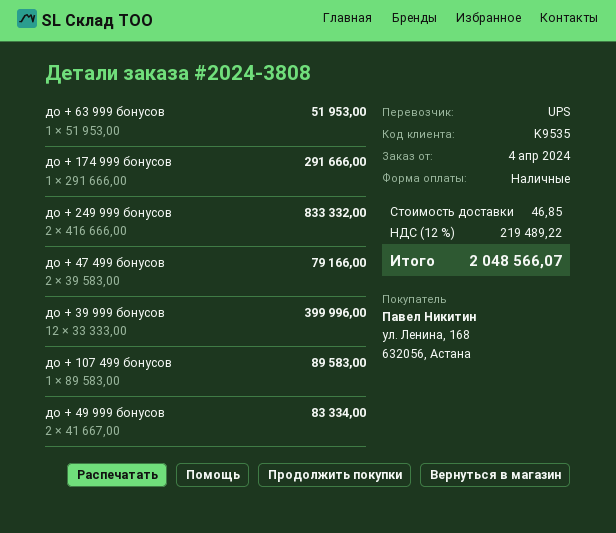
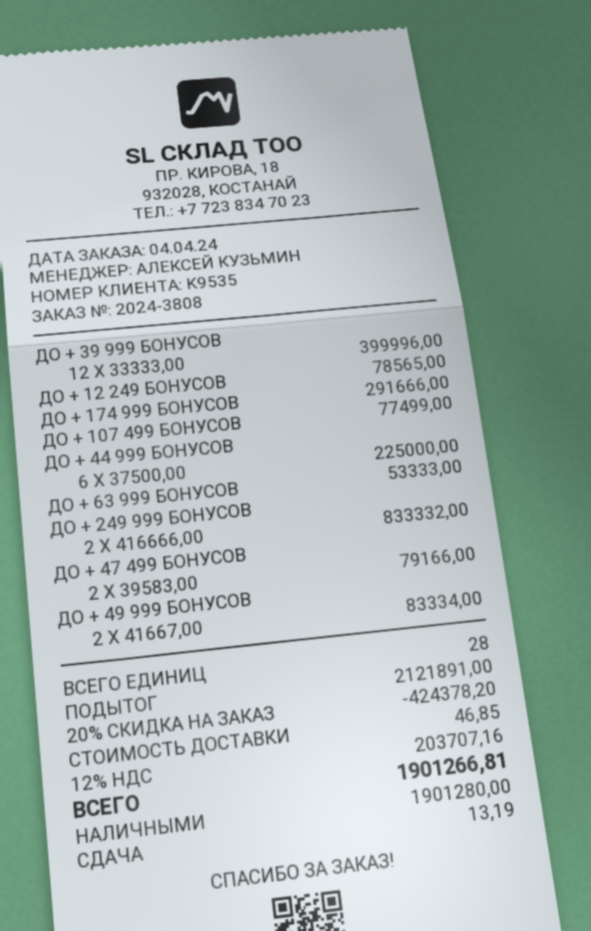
до + 63 999 бонусов: 1 x 51953.00 = 51953.00 -> 1 x 53333.00 = 53333.00
до + 107 499 бонусов: 1 x 89583.00 = 89583.00 -> 1 x 77499.00 = 77499.00
ДО + 12 249 БОНУСОВ: none -> 1 x 78565.00 = 78565.00
ДО + 44 999 БОНУСОВ: none -> 6 x 37500.00 = 225000.00
discount: none -> 20% = 424378.20
tax: 12% = 219489.22 -> 12% = 203707.16
total: 2048566.07 -> 1901266.81

